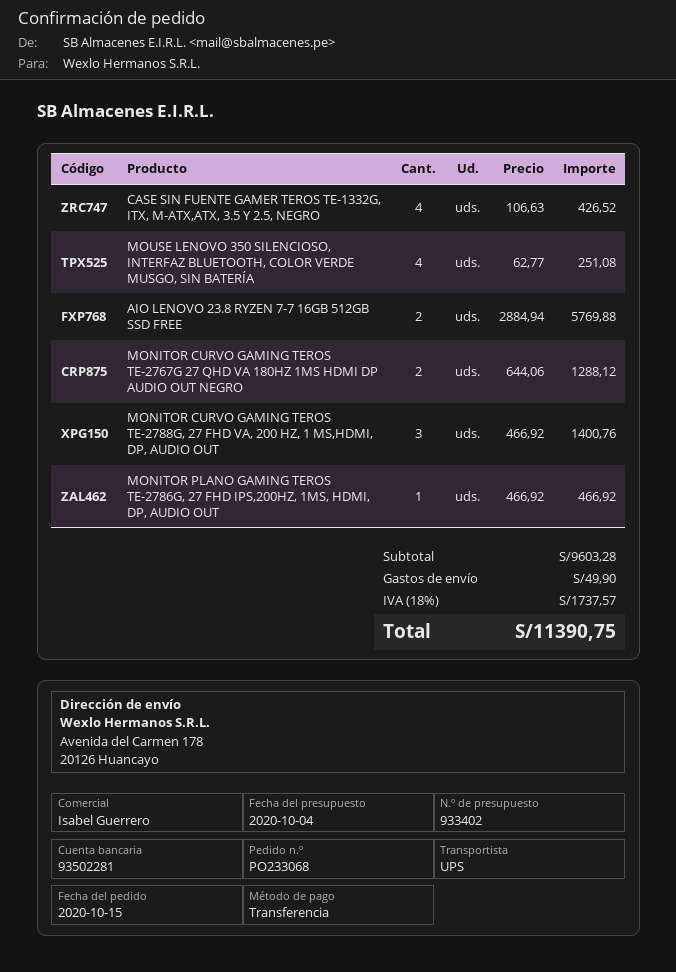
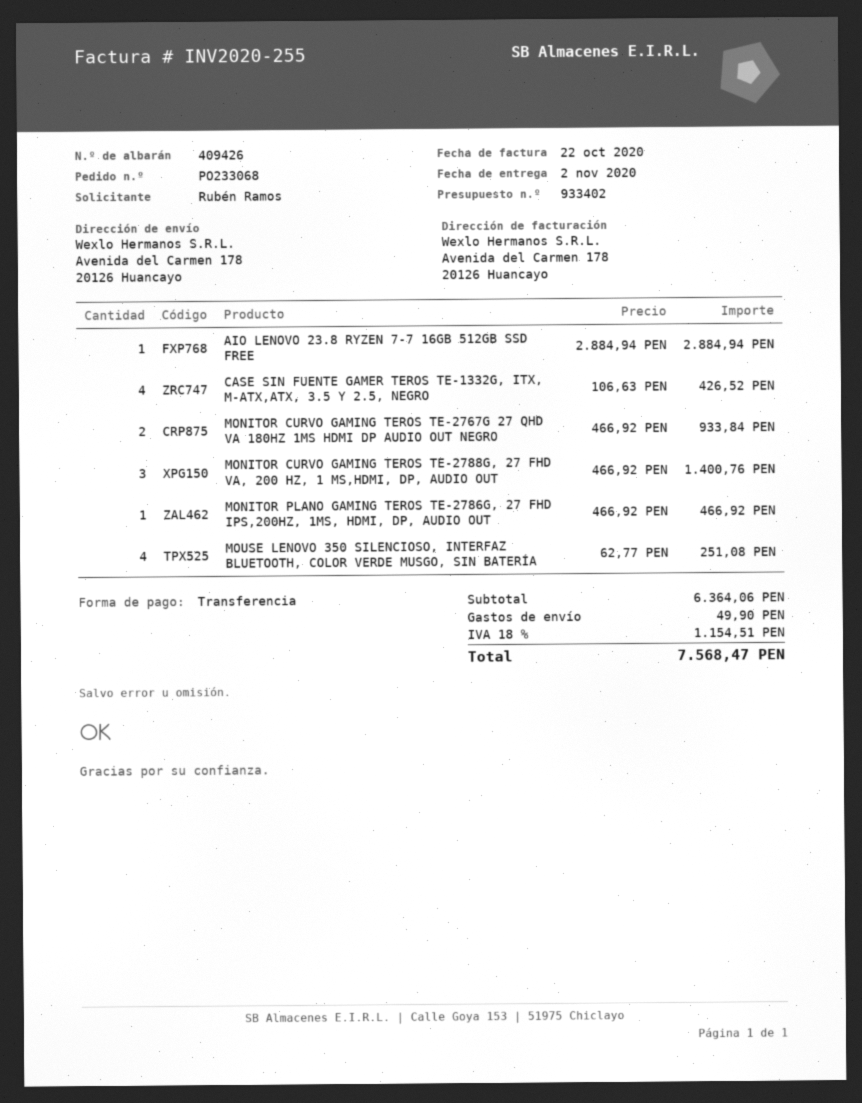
AIO LENOVO 23.8 RYZEN 7-7 16GB 512GB SSD FREE: 2 x 2884.94 = 5769.88 -> 1 x 2884.94 = 2884.94
MONITOR CURVO GAMING TEROS TE-2767G 27 QHD VA 180HZ 1MS HDMI DP AUDIO OUT NEGRO: 2 x 644.06 = 1288.12 -> 2 x 466.92 = 933.84
subtotal: 9603.28 -> 6364.06
tax: 18% = 1737.57 -> 18% = 1154.51
total: 11390.75 -> 7568.47

